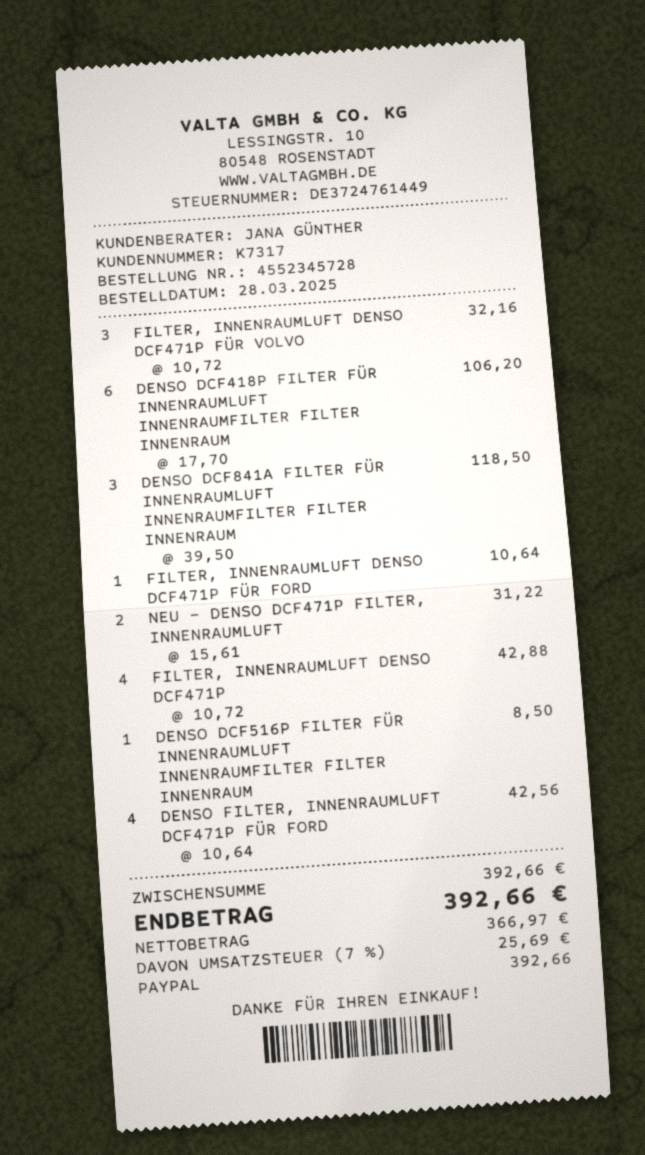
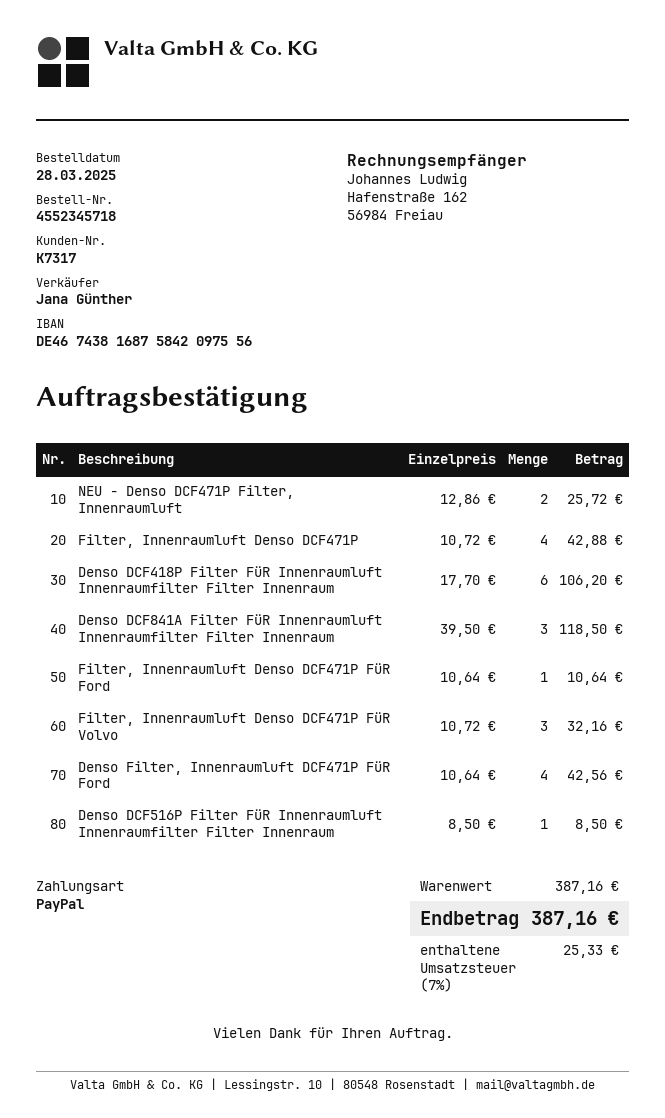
order number: 4552345728 -> 4552345718
NEU - DENSO DCF471P FILTER, INNENRAUMLUFT: 2 x 15.61 = 31.22 -> 2 x 12.86 = 25.72
subtotal: 392.66 -> 387.16
tax: 7% = 25.69 -> 7% = 25.33
total: 392.66 -> 387.16

